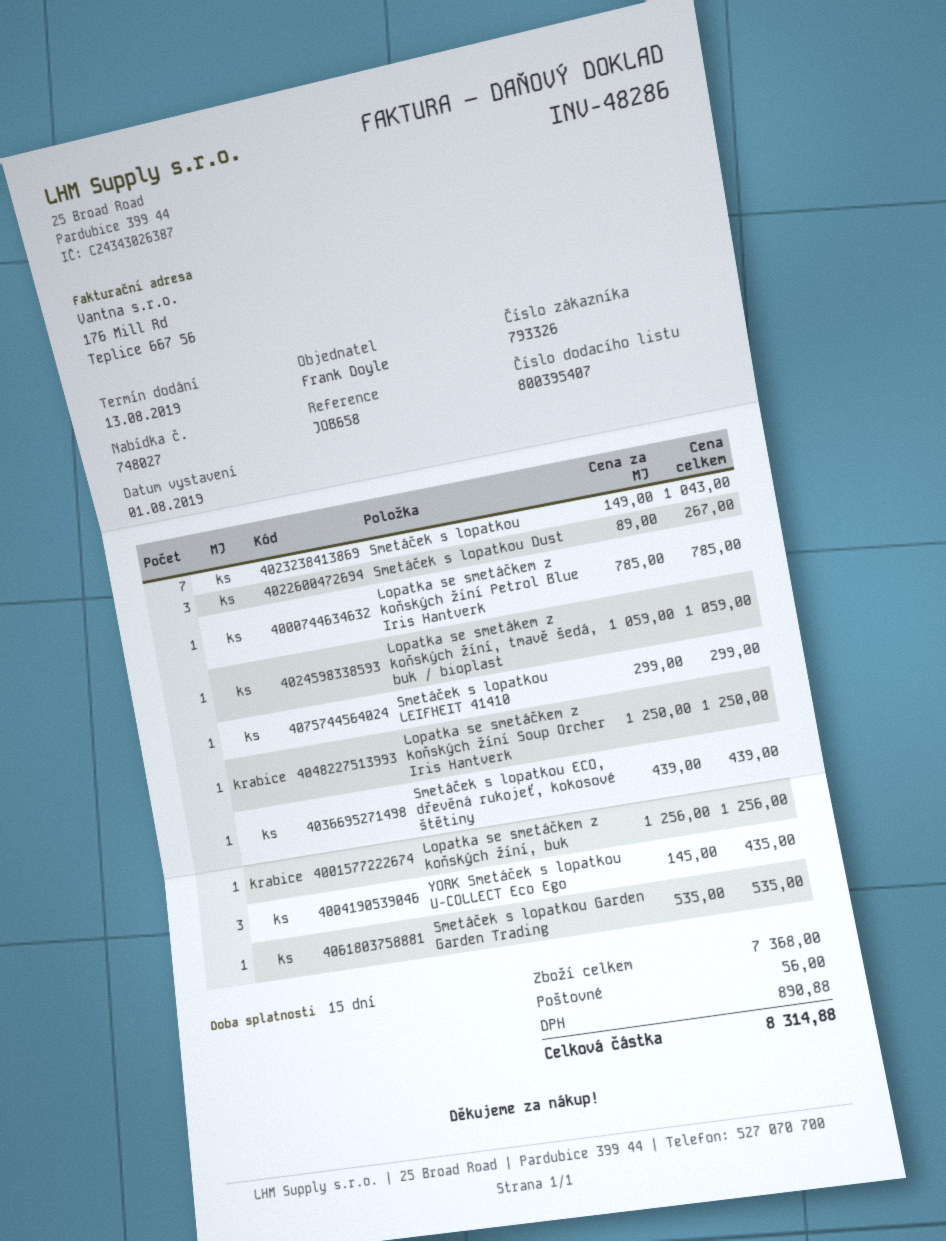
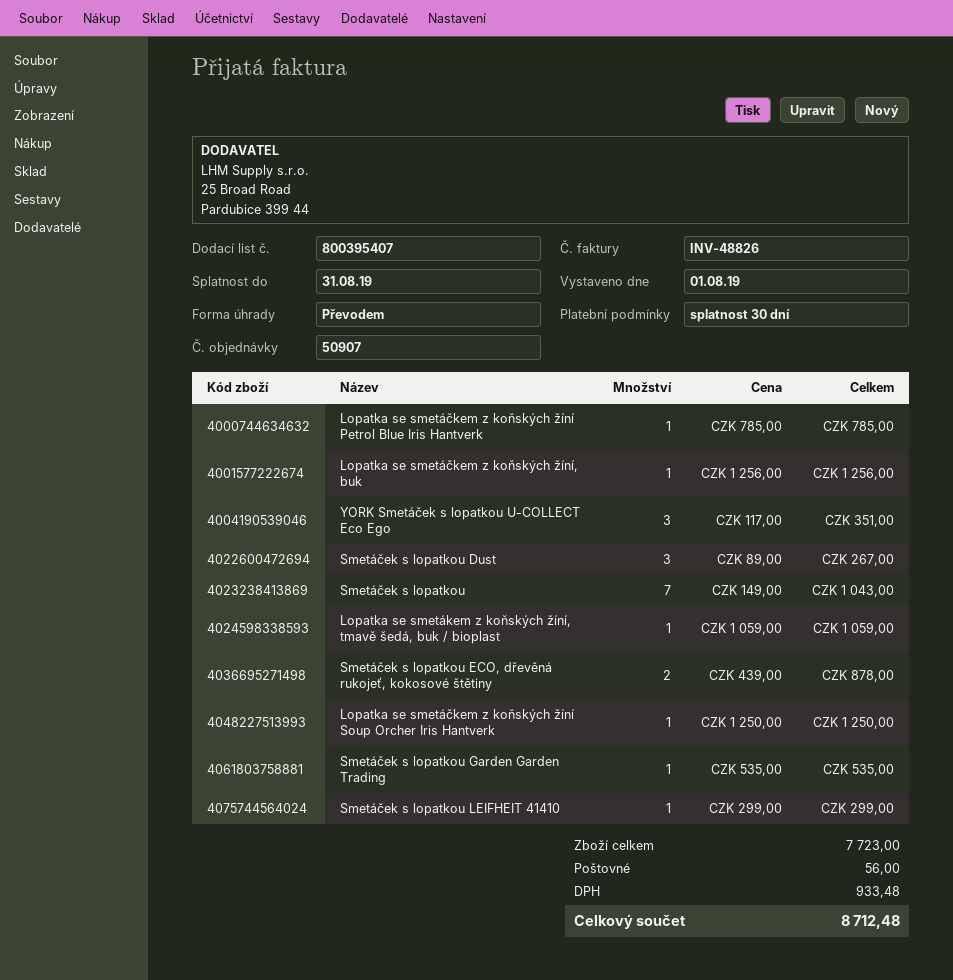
invoice number: INV-48286 -> INV-48826
payment terms: 15 days -> 30 days
Smetáček s lopatkou ECO, dřevěná rukojeť, kokosové štětiny: 1 x 439.00 = 439.00 -> 2 x 439.00 = 878.00
YORK Smetáček s lopatkou U-COLLECT Eco Ego: 3 x 145.00 = 435.00 -> 3 x 117.00 = 351.00
subtotal: 7368.00 -> 7723.00
tax: 890.88 -> 933.48
total: 8314.88 -> 8712.48

